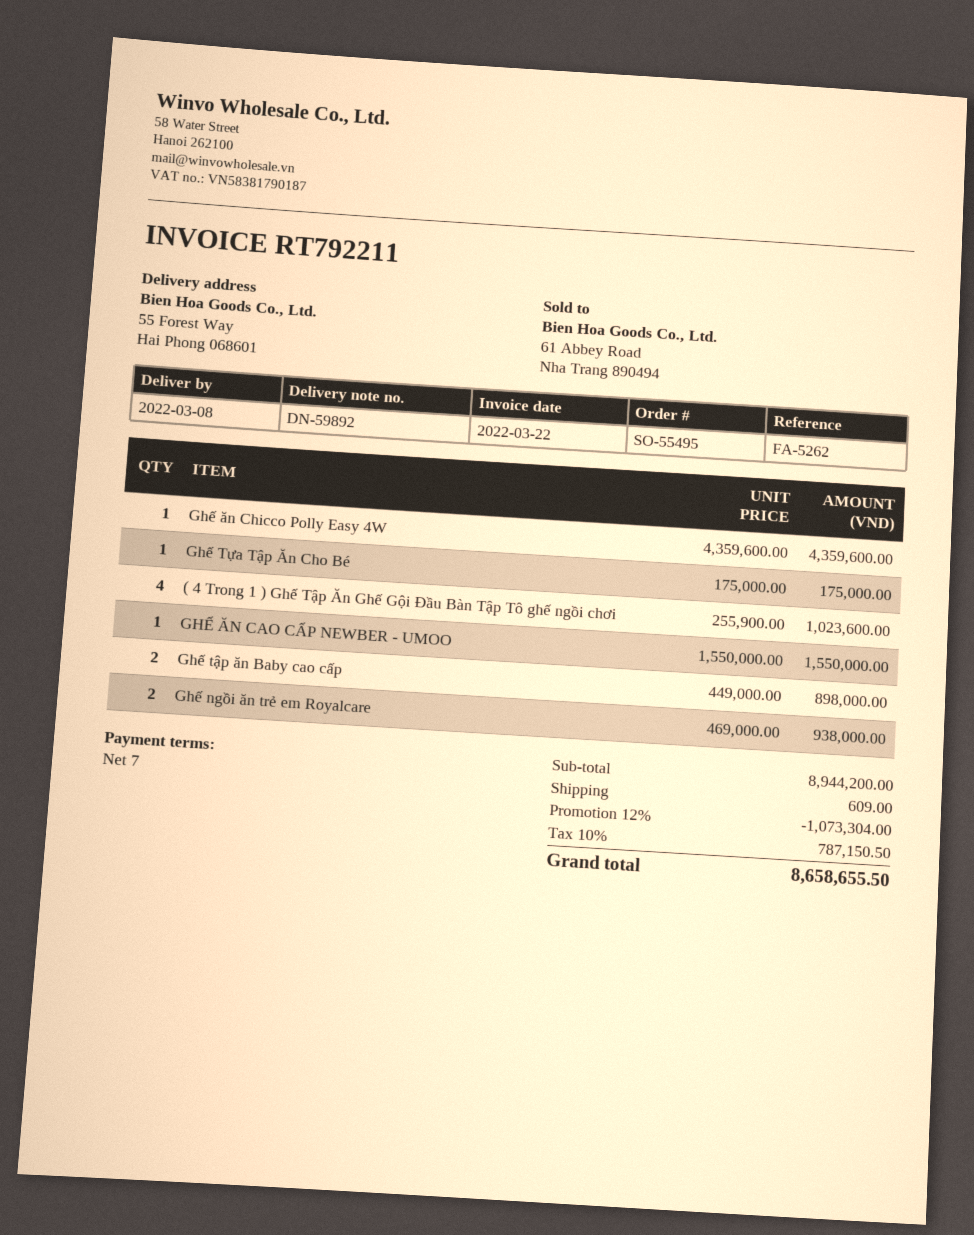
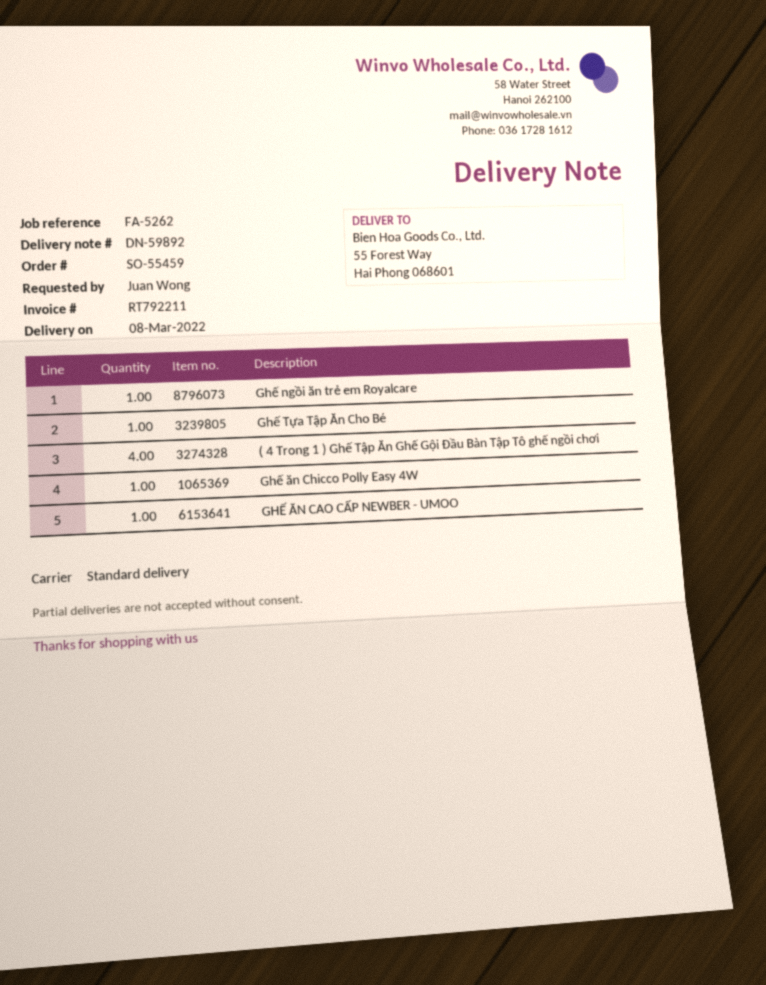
order number: SO-55495 -> SO-55459
Ghế tập ăn Baby cao cấp: 2 -> none
Ghế ngồi ăn trẻ em Royalcare: 2 -> 1

